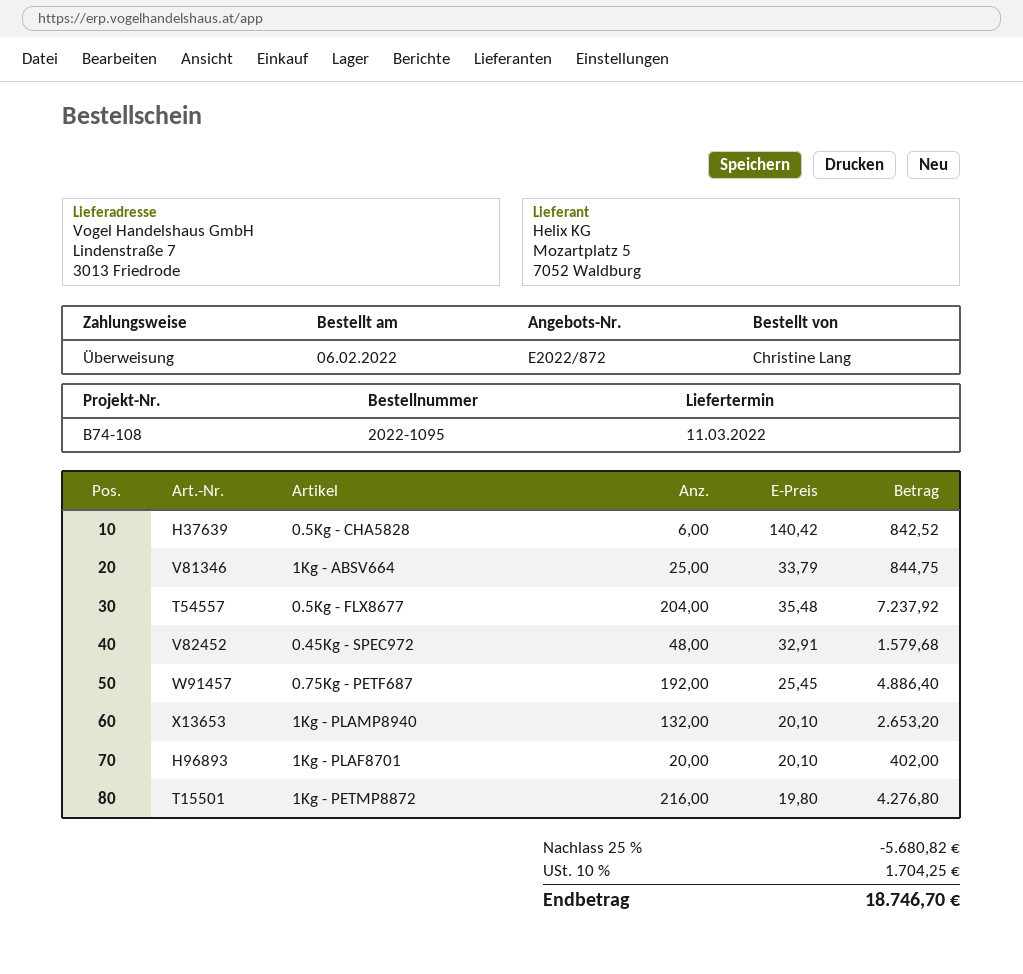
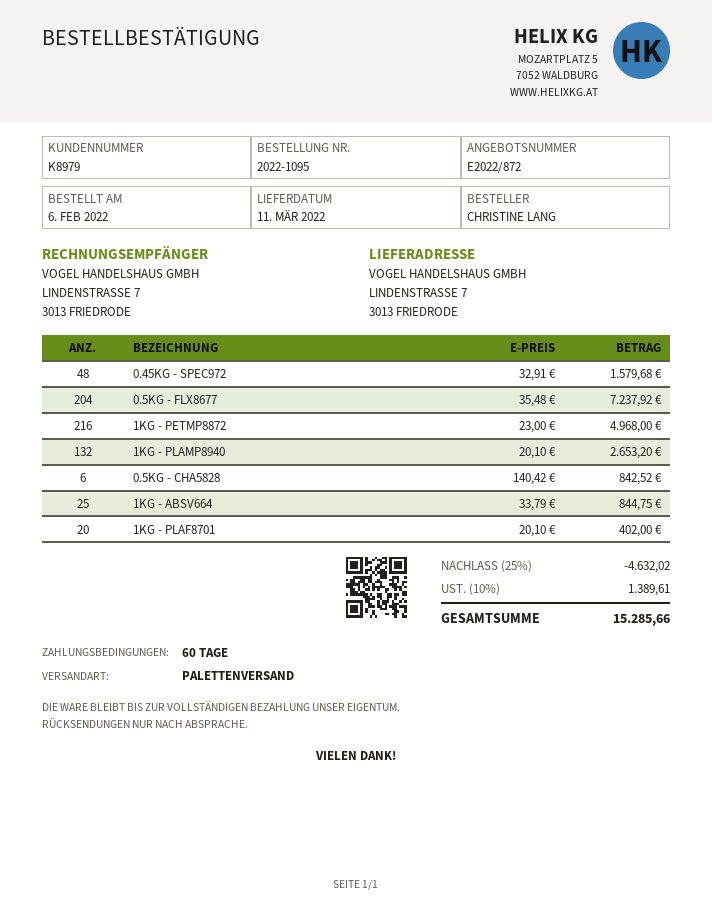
0.75Kg - PETF687: 192 x 25.45 = 4886.40 -> none
1Kg - PETMP8872: 216 x 19.80 = 4276.80 -> 216 x 23.00 = 4968.00
discount: 25% = 5680.82 -> 25% = 4632.02
tax: 10% = 1704.25 -> 10% = 1389.61
total: 18746.70 -> 15285.66

